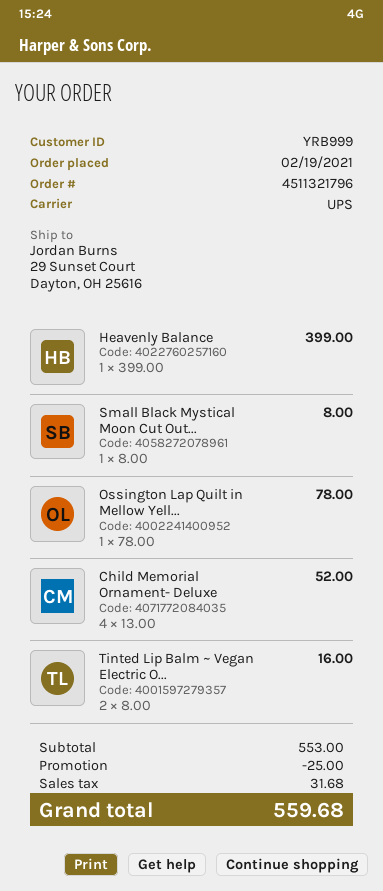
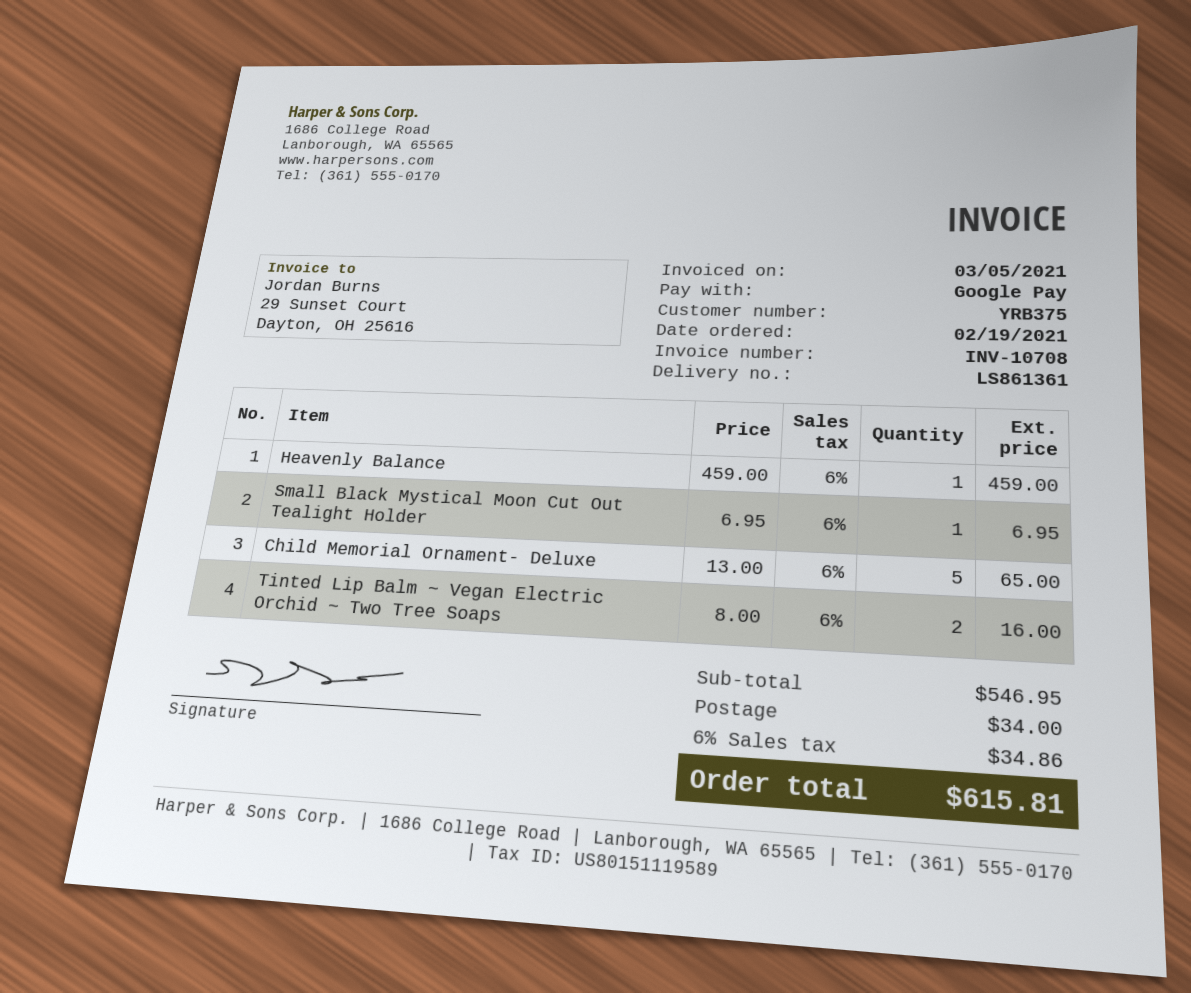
customer number: YRB999 -> YRB375
Heavenly Balance: 1 x 399.00 = 399.00 -> 1 x 459.00 = 459.00
Small Black Mystical Moon Cut Out...: 1 x 8.00 = 8.00 -> 1 x 6.95 = 6.95
Ossington Lap Quilt in Mellow Yell...: 1 x 78.00 = 78.00 -> none
Child Memorial Ornament- Deluxe: 4 x 13.00 = 52.00 -> 5 x 13.00 = 65.00
subtotal: 553.00 -> 546.95
discount: 25.00 -> none
shipping: none -> 34.00
tax: 31.68 -> 34.86
total: 559.68 -> 615.81

